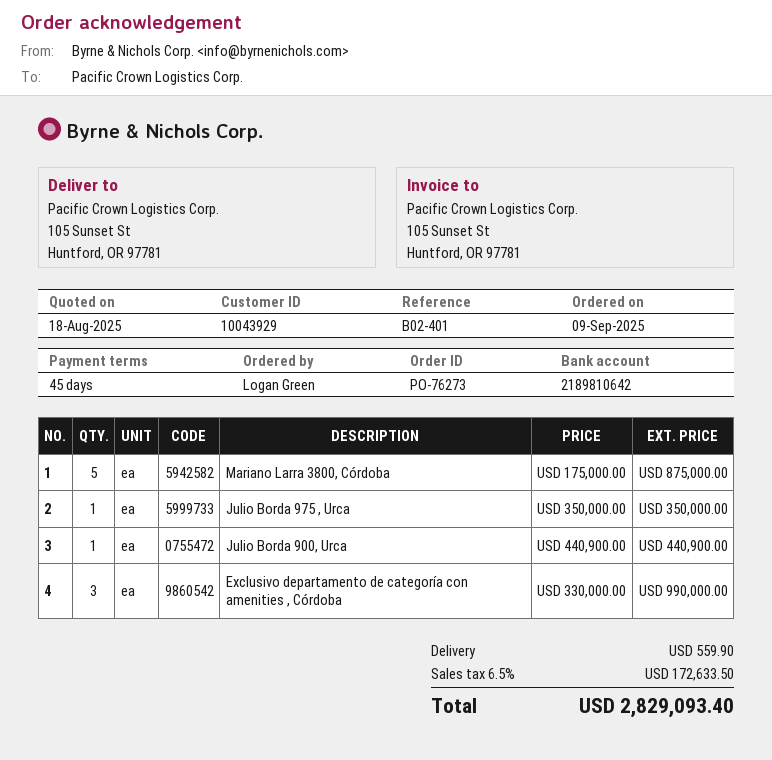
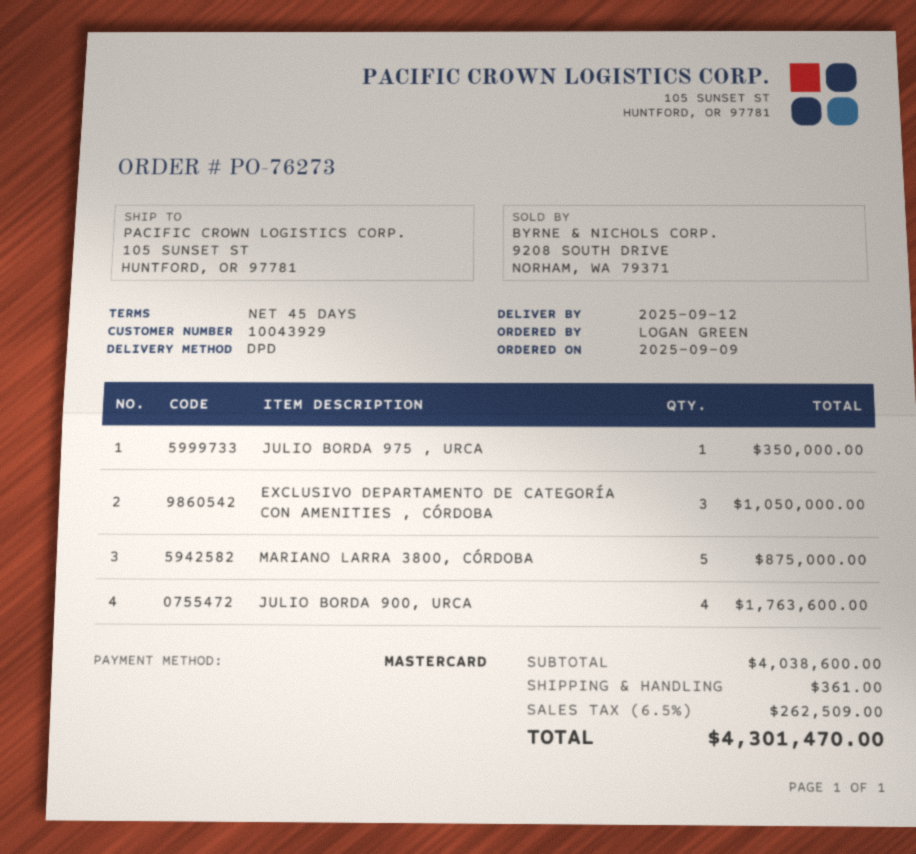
Julio Borda 900, Urca: 1 for 440900.00 -> 4 for 1763600.00
Exclusivo departamento de categoría con amenities , Córdoba: 3 for 990000.00 -> 3 for 1050000.00
shipping: 559.90 -> 361.00
tax: 6.5% = 172633.50 -> 6.5% = 262509.00
total: 2829093.40 -> 4301470.00

